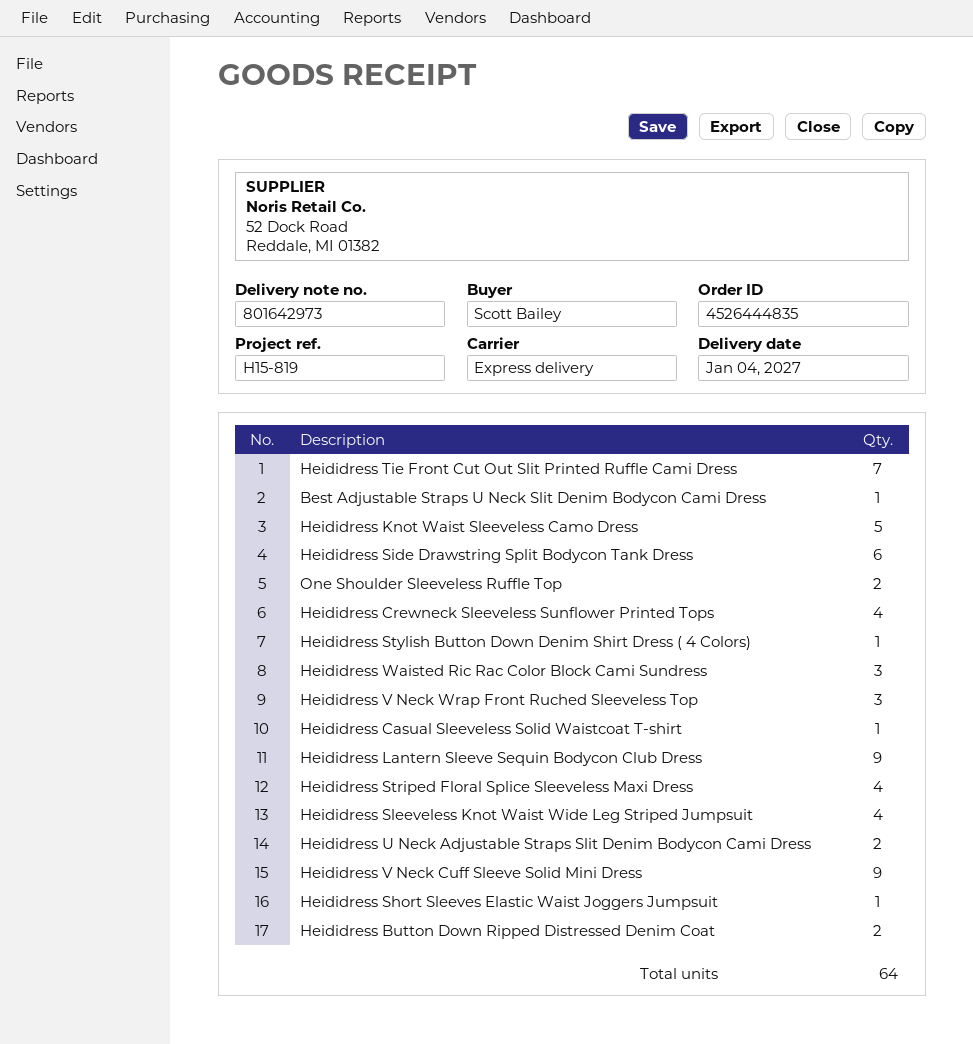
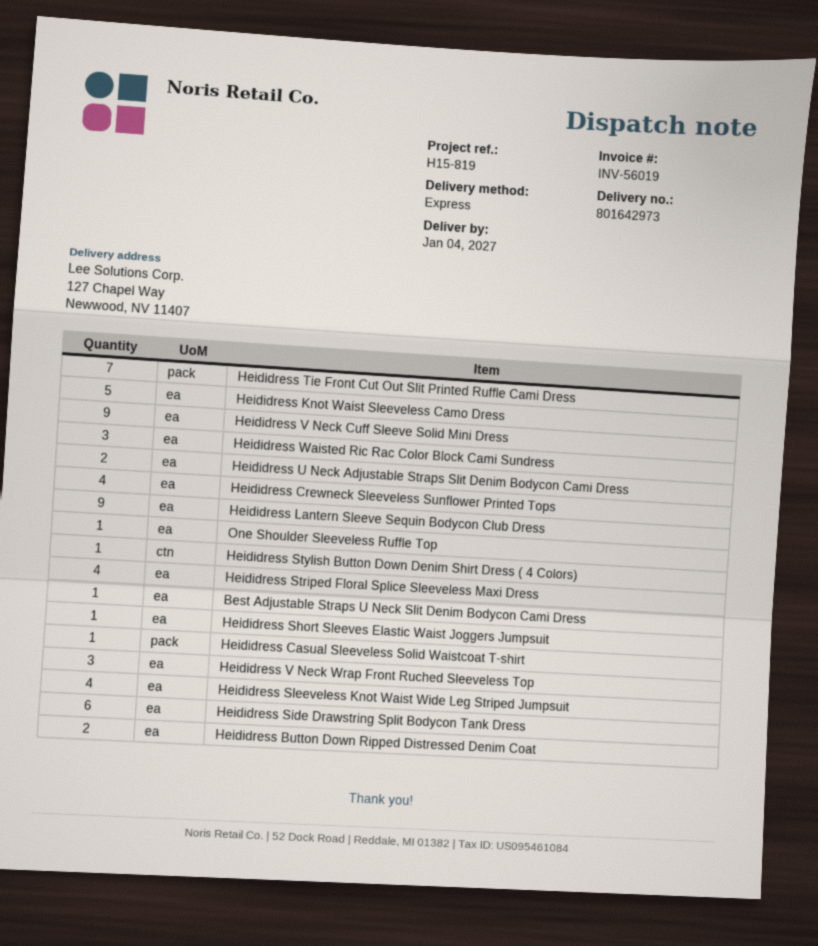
One Shoulder Sleeveless Ruffle Top: 2 -> 1

